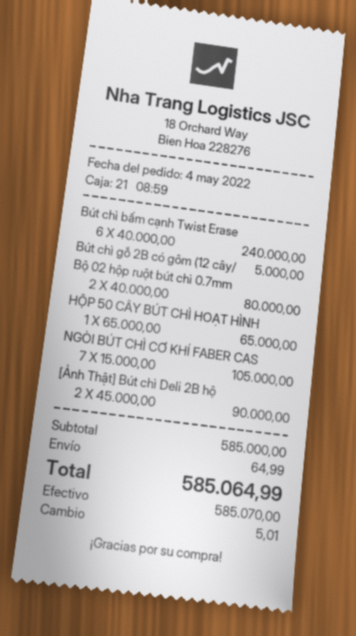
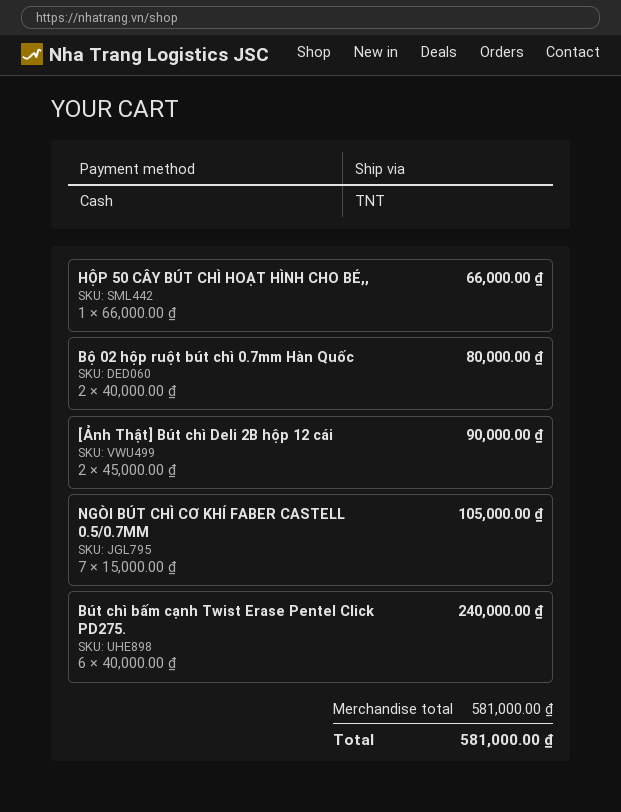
Bút chì gỗ 2B có gôm (12 cây/: 1 x 5000.00 = 5000.00 -> none
HỘP 50 CÂY BÚT CHÌ HOẠT HÌNH: 1 x 65000.00 = 65000.00 -> 1 x 66000.00 = 66000.00
subtotal: 585000.00 -> 581000.00
shipping: 64.99 -> none
total: 585064.99 -> 581000.00

